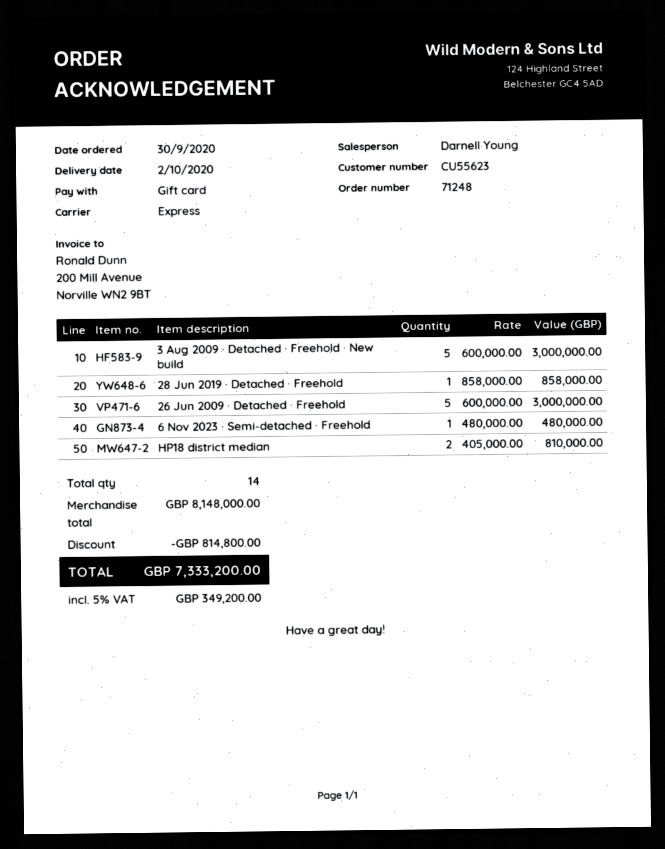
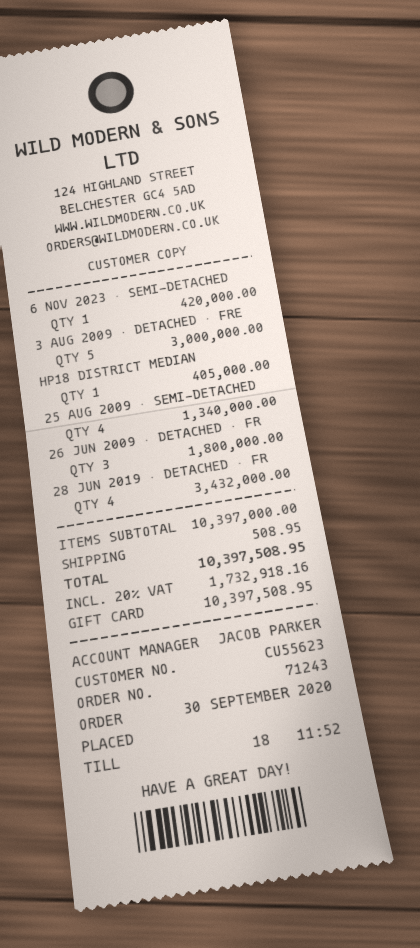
order number: 71248 -> 71243
sales rep: Darnell Young -> JACOB PARKER
28 Jun 2019 · Detached · Freehold: 1 for 858000.00 -> 4 for 3432000.00
26 Jun 2009 · Detached · Freehold: 5 for 3000000.00 -> 3 for 1800000.00
6 Nov 2023 · Semi-detached · Freehold: 1 for 480000.00 -> 1 for 420000.00
HP18 district median: 2 for 810000.00 -> 1 for 405000.00
25 AUG 2009 · SEMI-DETACHED: none -> 4 for 1340000.00
subtotal: 8148000.00 -> 10397000.00
discount: 814800.00 -> none
shipping: none -> 508.95
tax: 5% = 349200.00 -> 20% = 1732918.16
total: 7333200.00 -> 10397508.95

